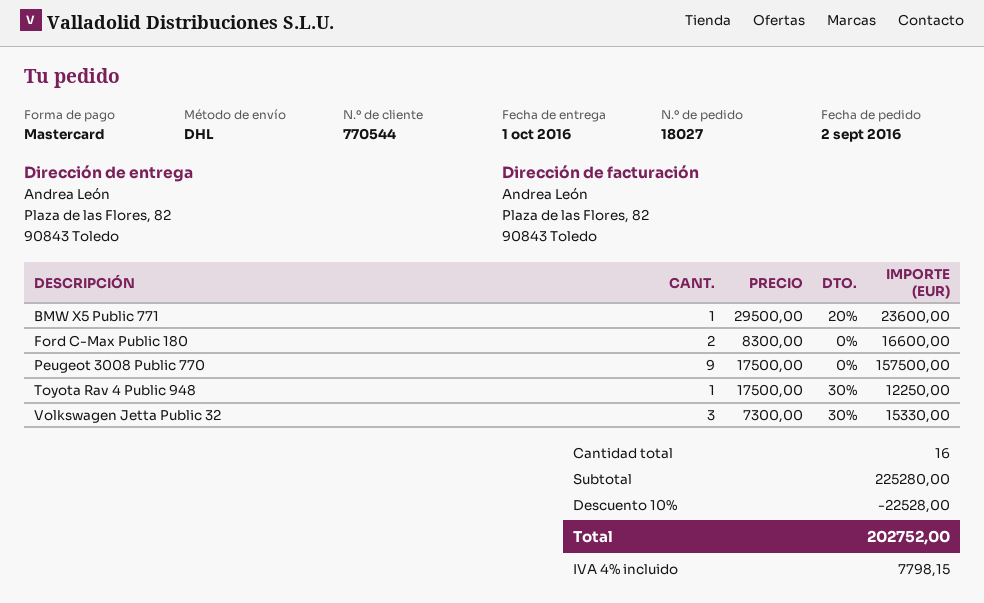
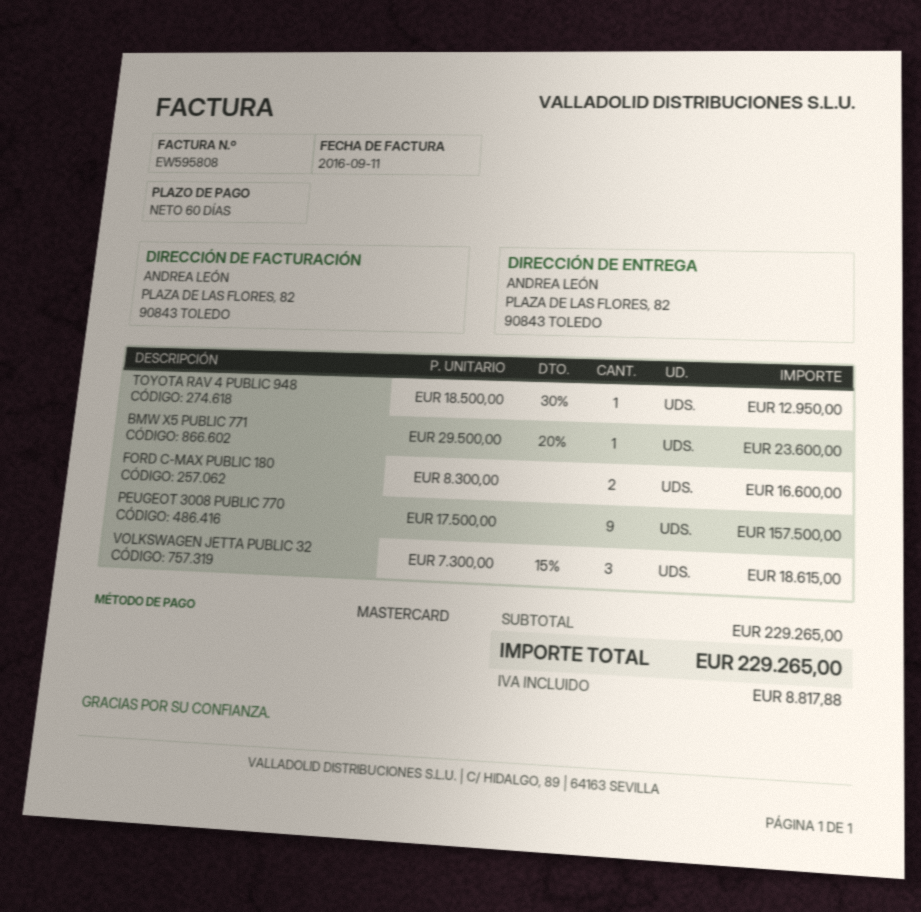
Toyota Rav 4 Public 948: 1 x 17500.00 - 30% = 12250.00 -> 1 x 18500.00 - 30% = 12950.00
Volkswagen Jetta Public 32: 3 x 7300.00 - 30% = 15330.00 -> 3 x 7300.00 - 15% = 18615.00
subtotal: 225280.00 -> 229265.00
discount: 10% = 22528.00 -> none
tax: 7798.15 -> 8817.88
total: 202752.00 -> 229265.00

